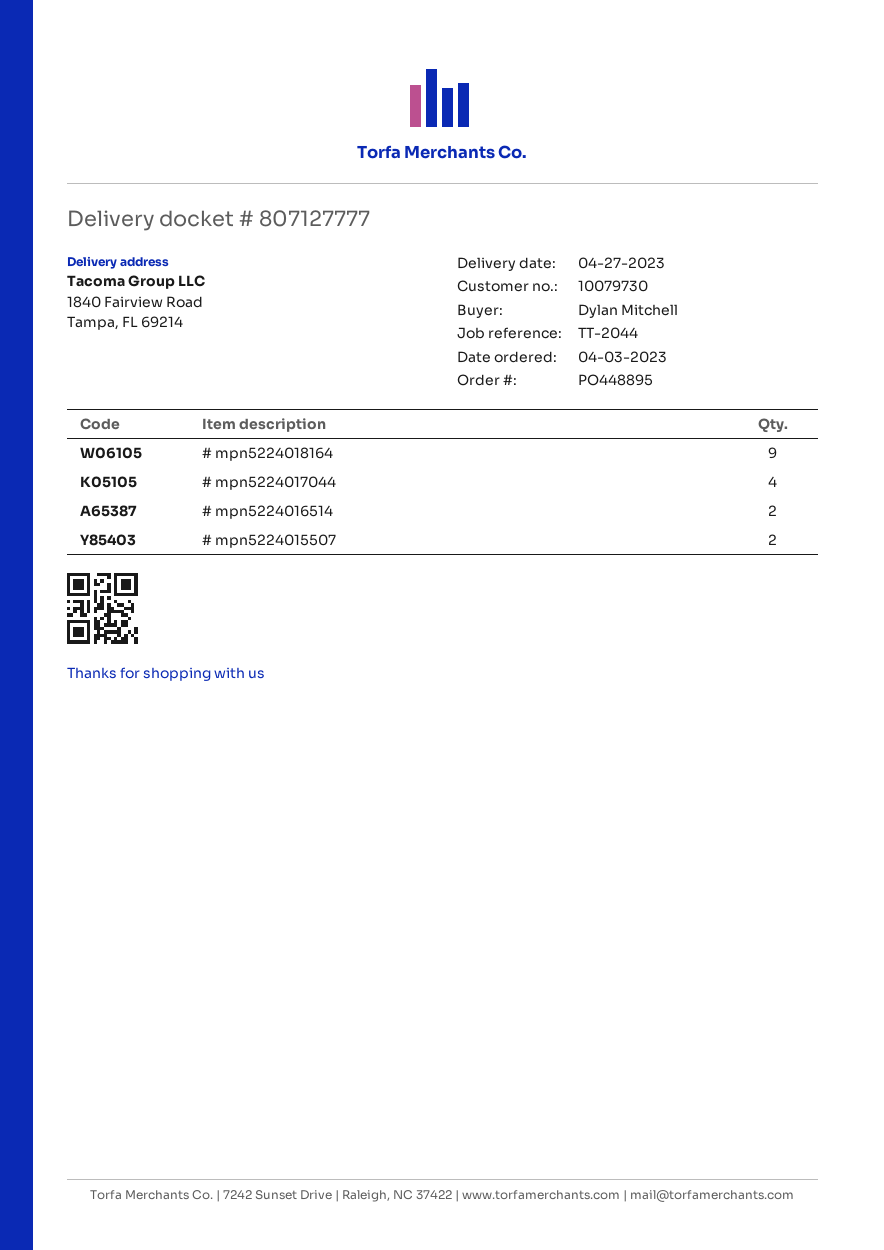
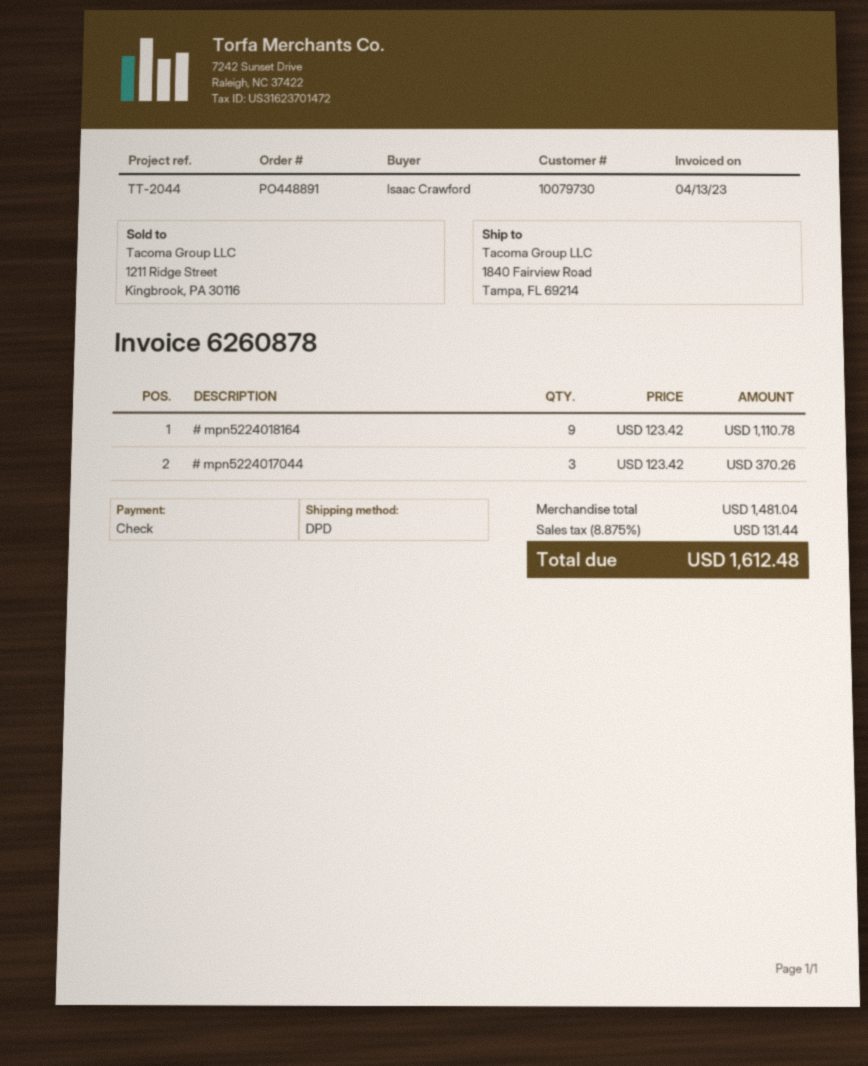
order number: PO448895 -> PO448891
ordered by: Dylan Mitchell -> Isaac Crawford
# mpn5224017044: 4 -> 3
# mpn5224016514: 2 -> none
# mpn5224015507: 2 -> none

